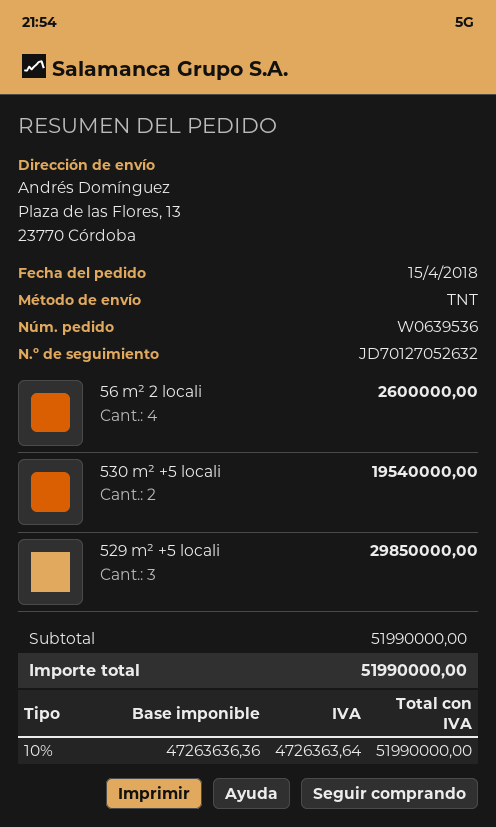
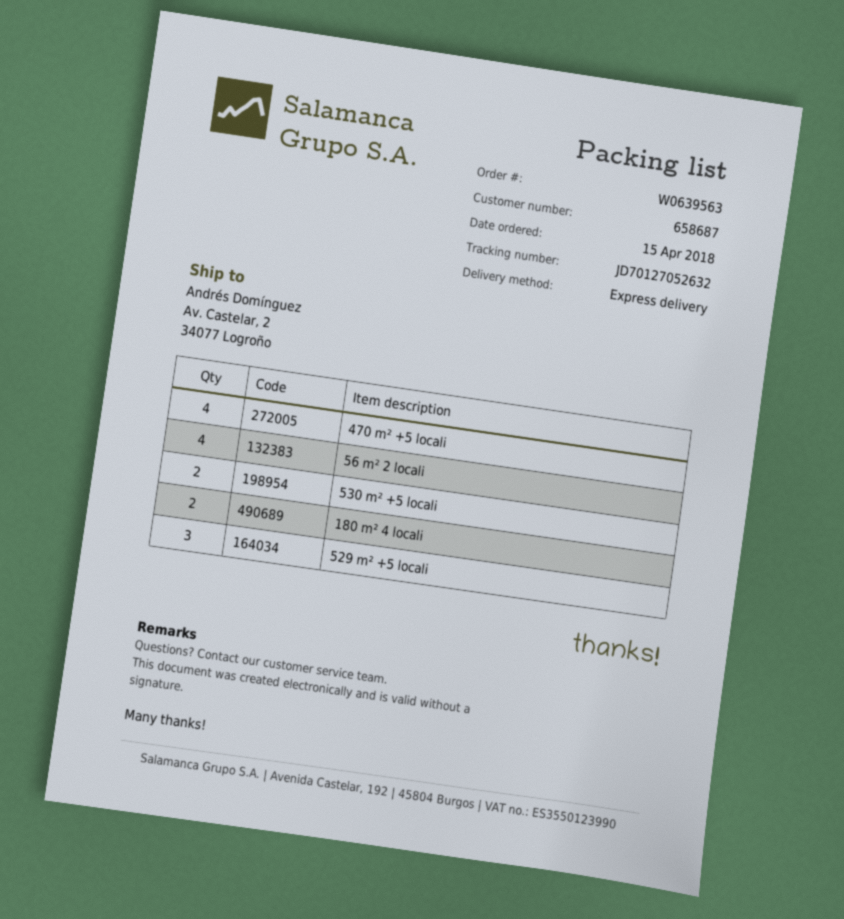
order number: W0639536 -> W0639563
shipping method: TNT -> express
ship to: Plaza de las Flores, 13, 23770 Córdoba -> Av. Castelar, 2, 34077 Logroño
470 m² +5 locali: none -> 4
180 m² 4 locali: none -> 2

